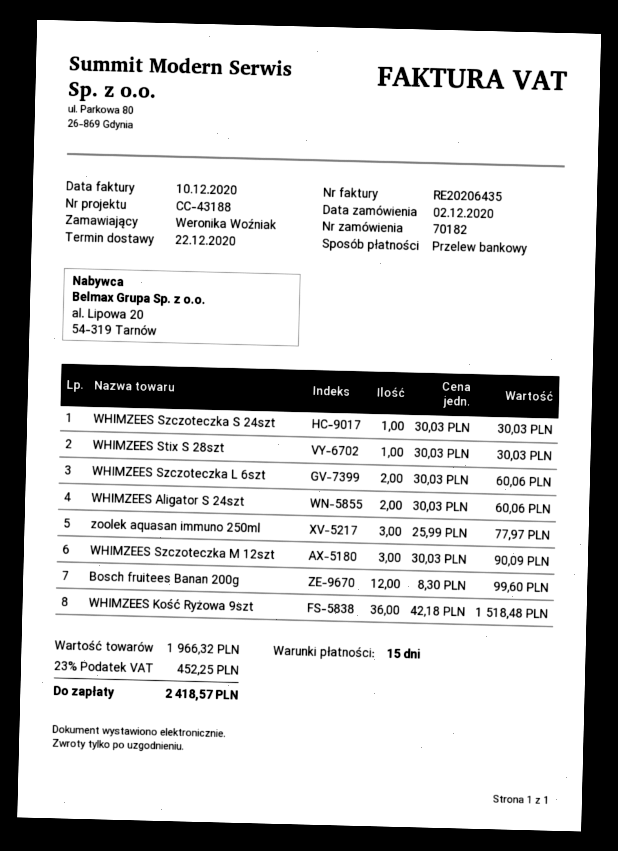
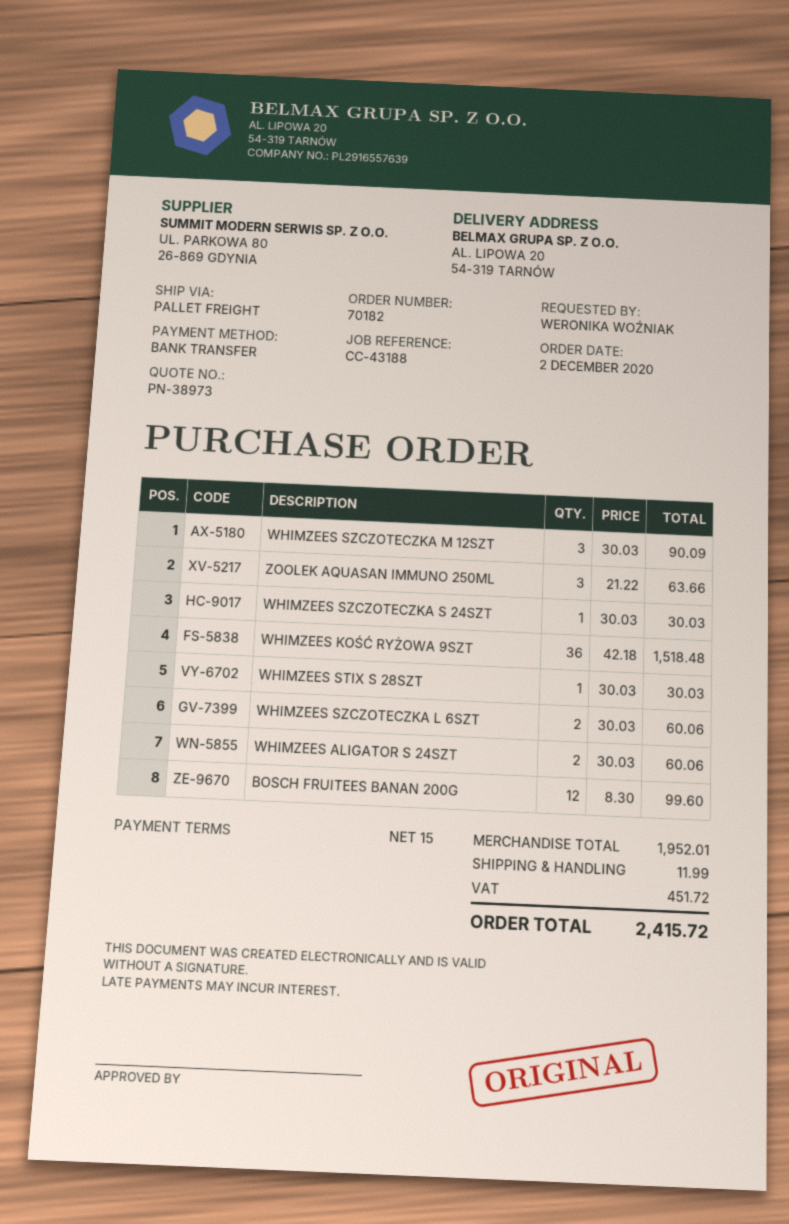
zoolek aquasan immuno 250ml: 3 x 25.99 = 77.97 -> 3 x 21.22 = 63.66
subtotal: 1966.32 -> 1952.01
shipping: none -> 11.99
tax: 452.25 -> 451.72
total: 2418.57 -> 2415.72

